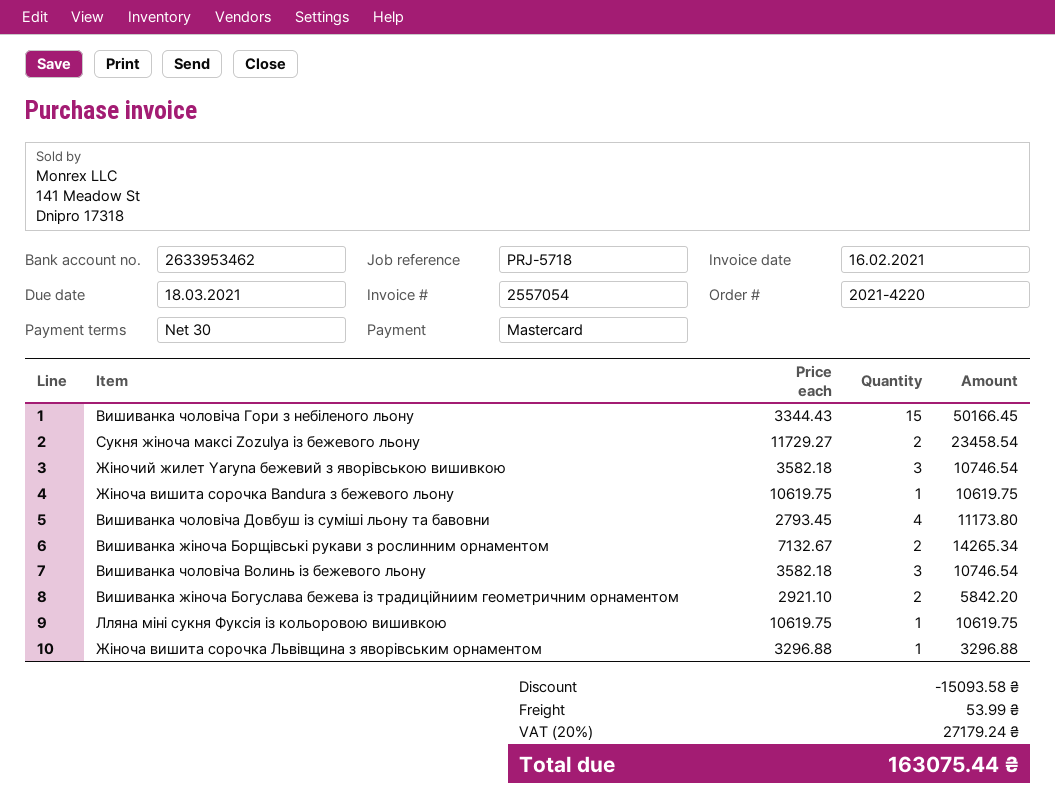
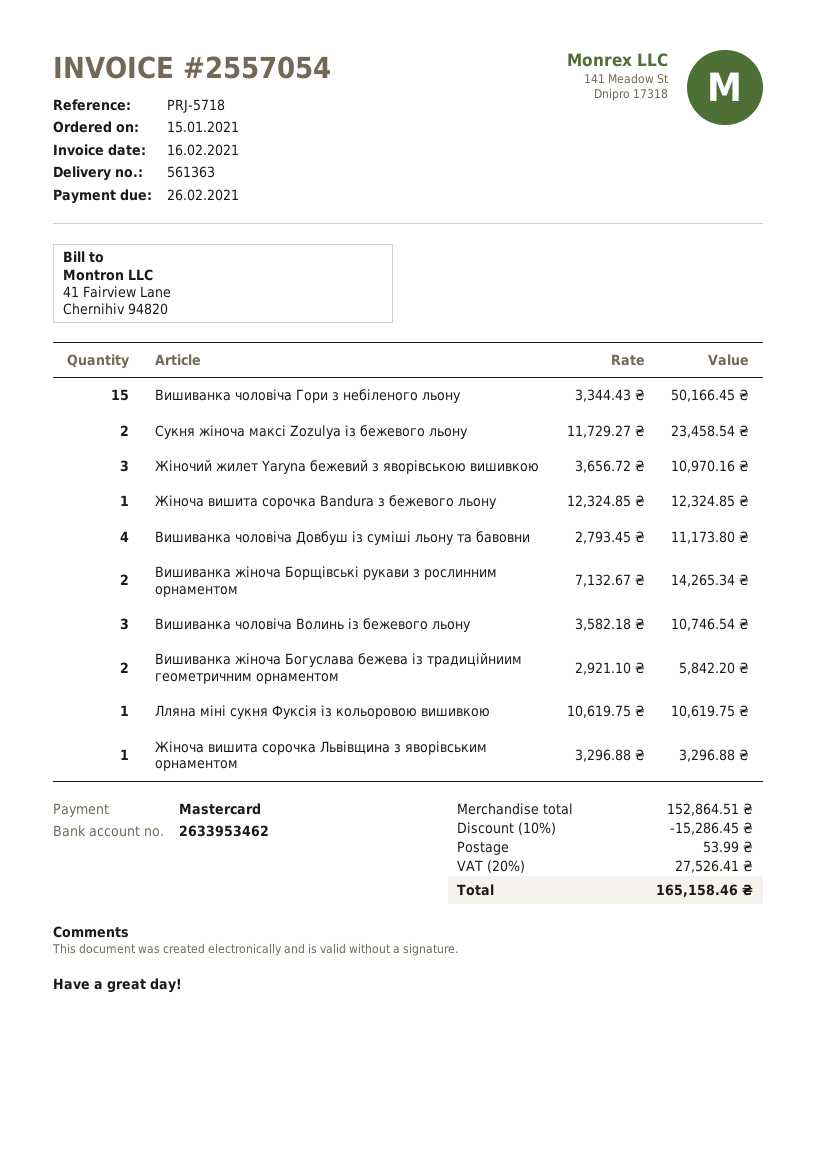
due date: 2021-03-18 -> 2021-02-26
Жіночий жилет Yaryna бежевий з яворівською вишивкою: 3 x 3582.18 = 10746.54 -> 3 x 3656.72 = 10970.16
Жіноча вишита сорочка Bandura з бежевого льону: 1 x 10619.75 = 10619.75 -> 1 x 12324.85 = 12324.85
discount: 15093.58 -> 15286.45
tax: 20% = 27179.24 -> 20% = 27526.41
total: 163075.44 -> 165158.46

